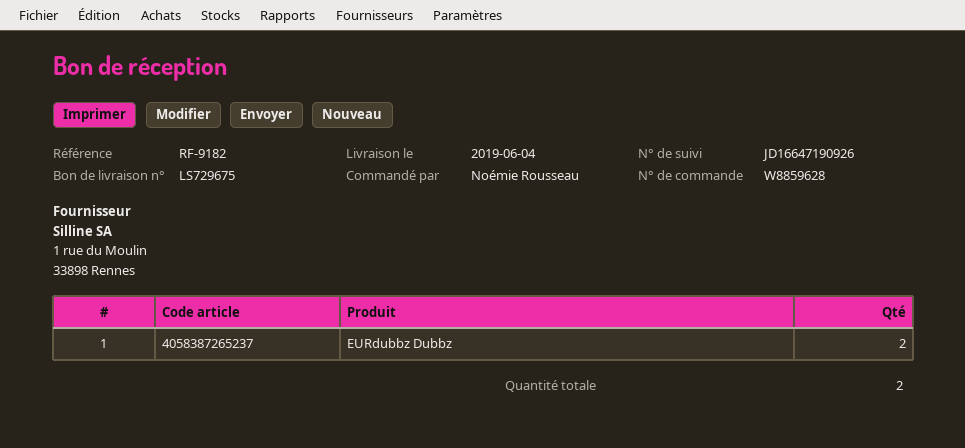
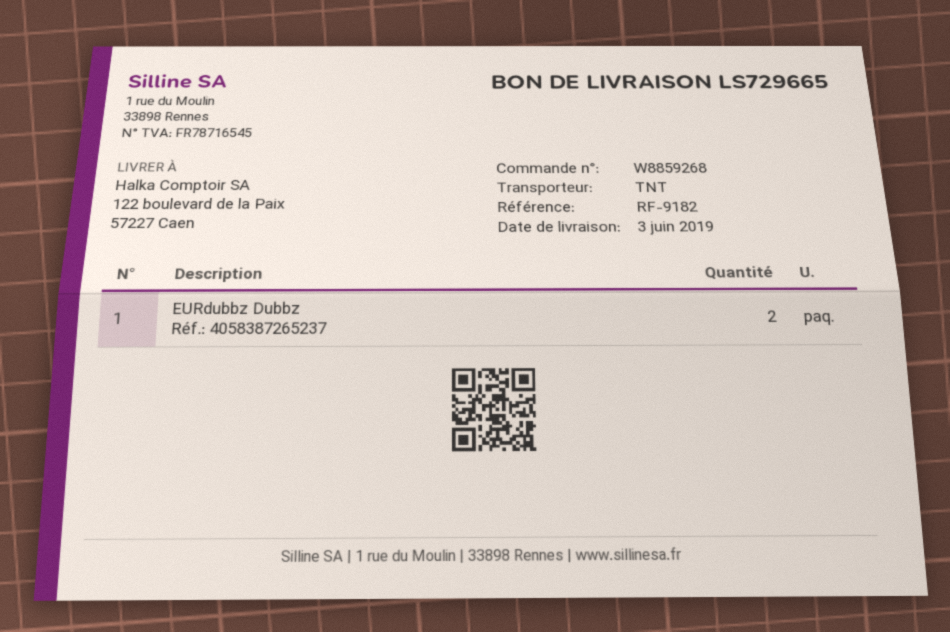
order number: W8859628 -> W8859268
delivery note number: LS729675 -> LS729665
delivery date: 2019-06-04 -> 2019-06-03

